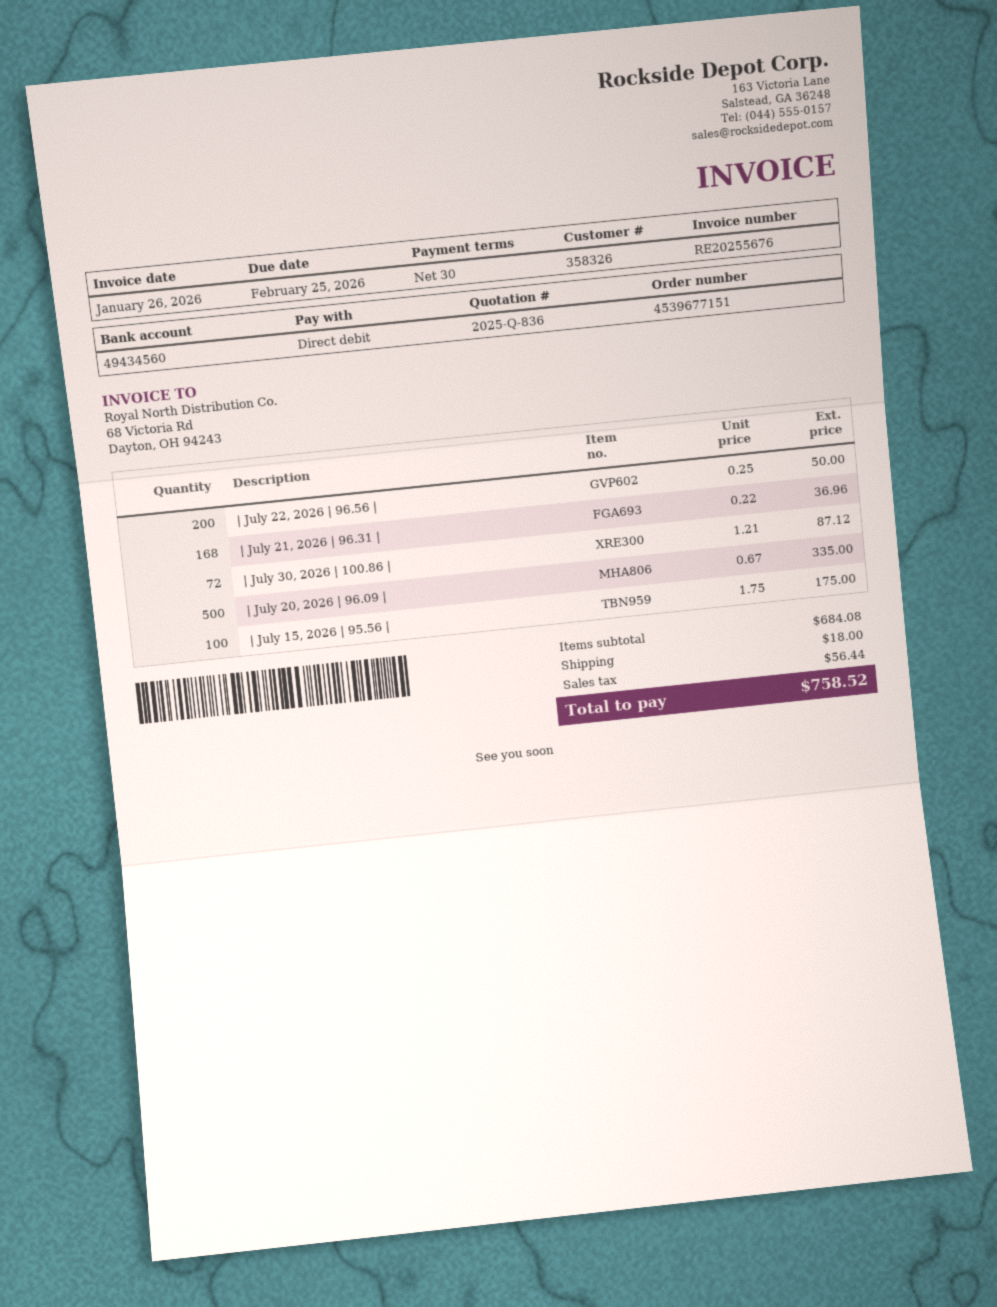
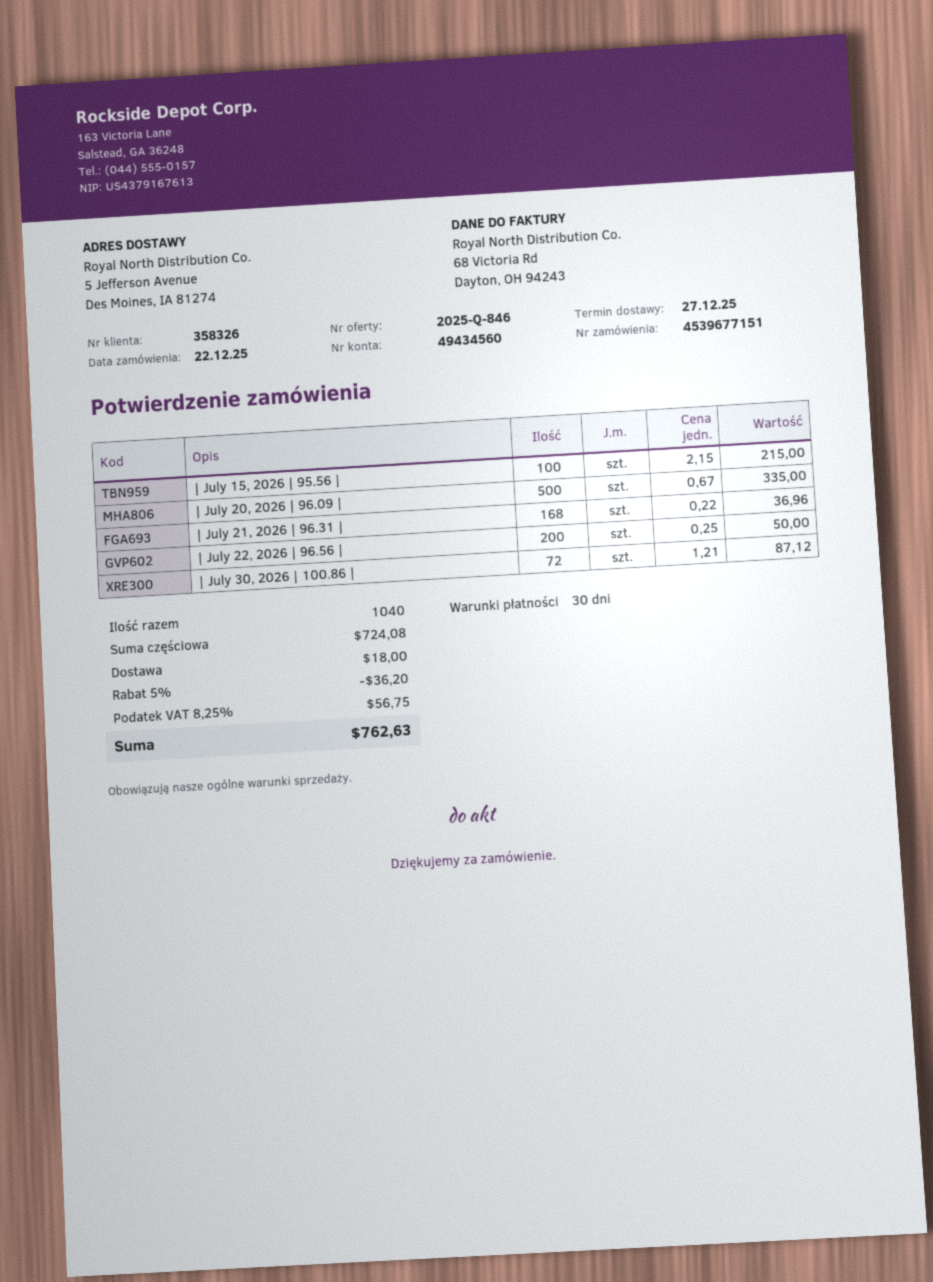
quote number: 2025-Q-836 -> 2025-Q-846
| July 15, 2026 | 95.56 |: 100 x 1.75 = 175.00 -> 100 x 2.15 = 215.00
subtotal: 684.08 -> 724.08
discount: none -> 5% = 36.20
tax: 56.44 -> 56.75
total: 758.52 -> 762.63

